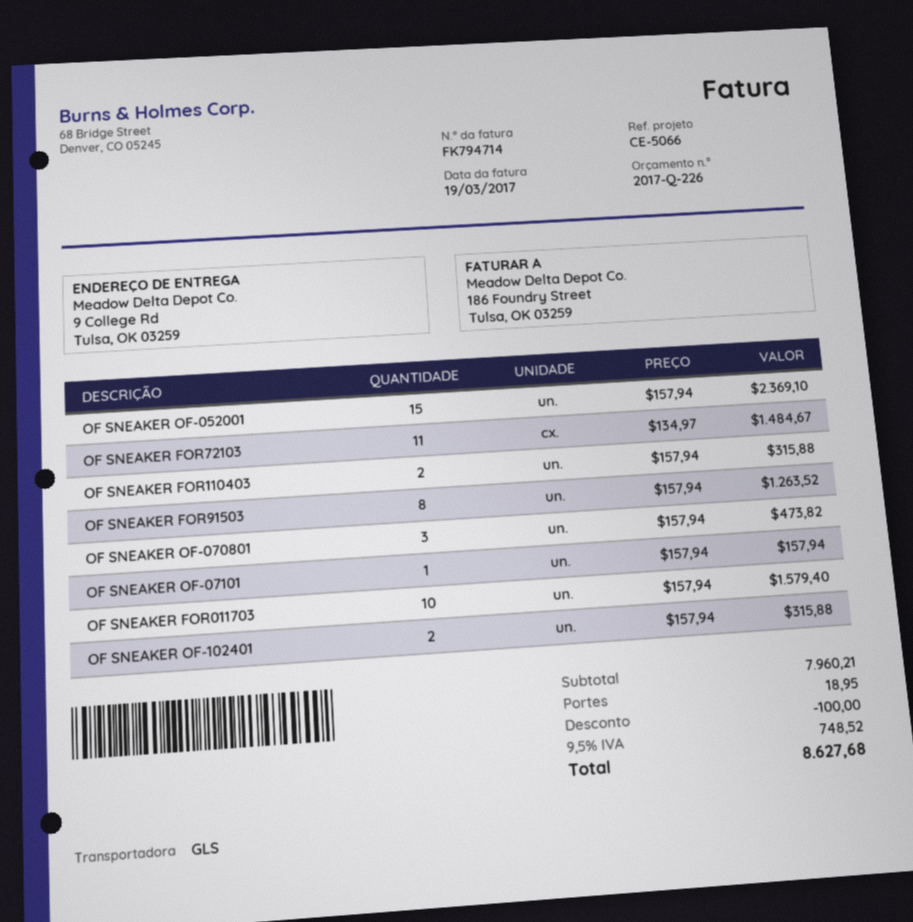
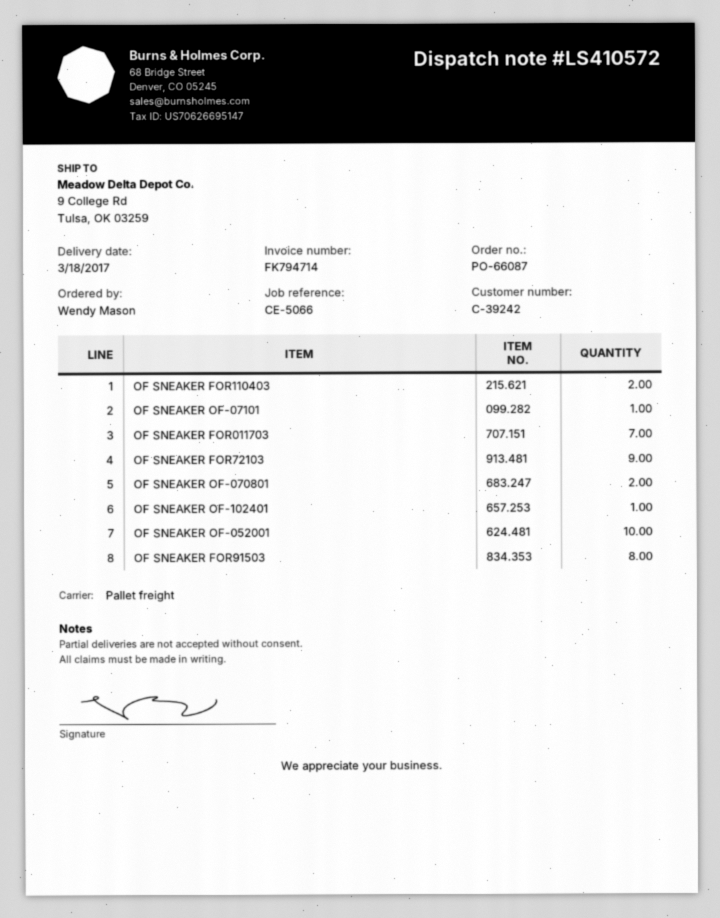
shipping method: GLS -> pallet freight
OF SNEAKER OF-052001: 15 -> 10
OF SNEAKER FOR72103: 11 -> 9
OF SNEAKER OF-070801: 3 -> 2
OF SNEAKER FOR011703: 10 -> 7
OF SNEAKER OF-102401: 2 -> 1

